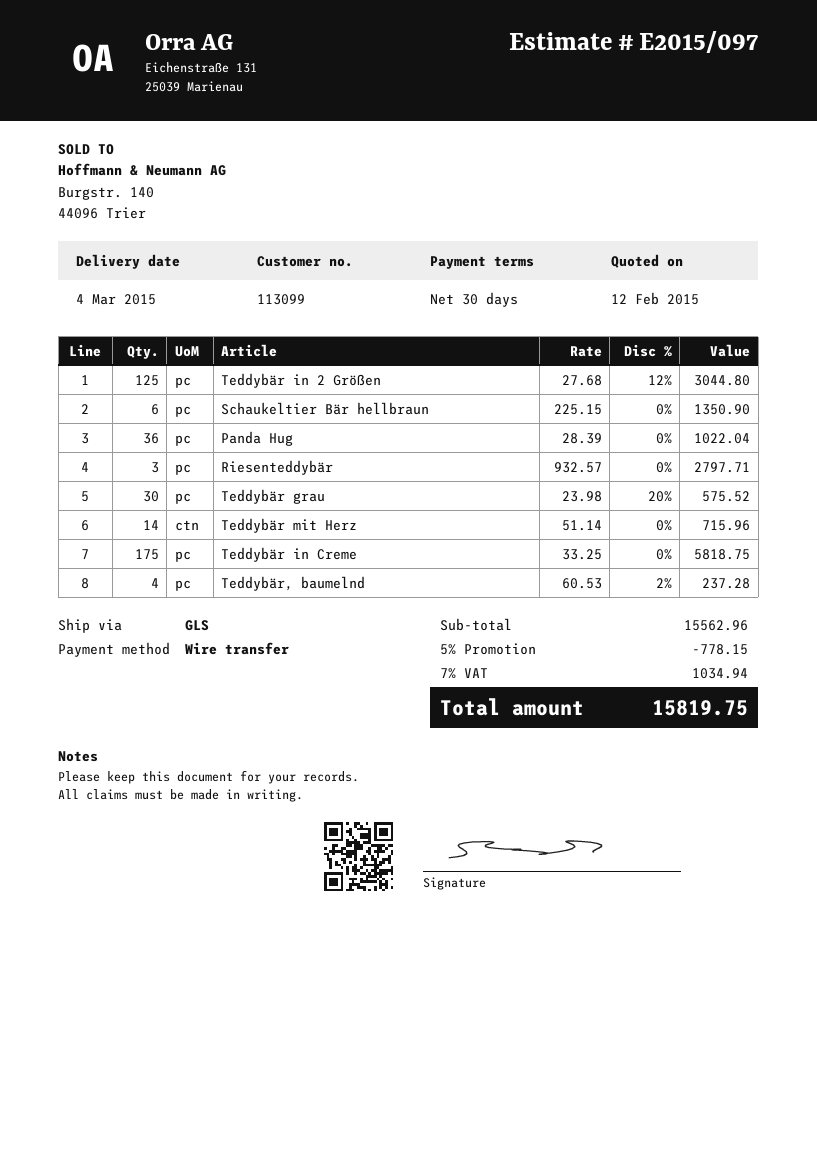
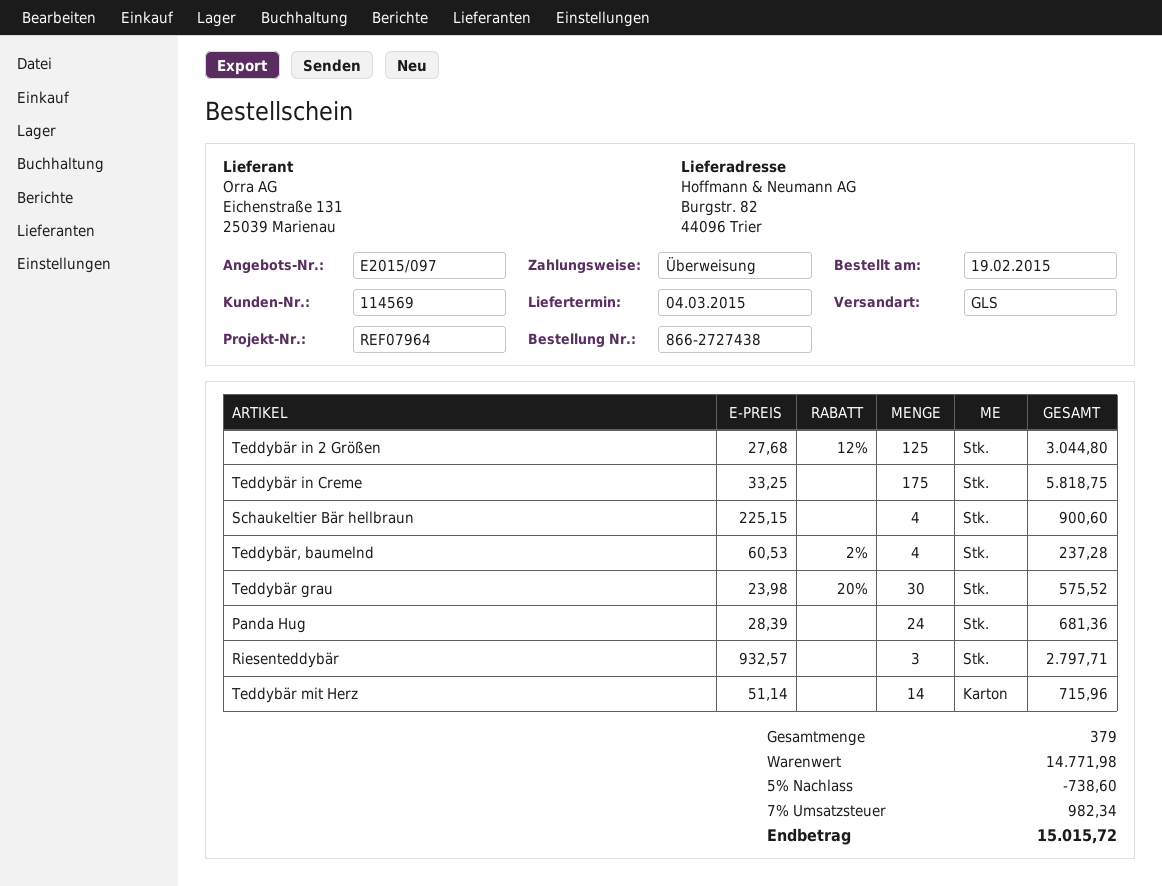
customer number: 113099 -> 114569
Schaukeltier Bär hellbraun: 6 x 225.15 = 1350.90 -> 4 x 225.15 = 900.60
Panda Hug: 36 x 28.39 = 1022.04 -> 24 x 28.39 = 681.36
subtotal: 15562.96 -> 14771.98
discount: 5% = 778.15 -> 5% = 738.60
tax: 7% = 1034.94 -> 7% = 982.34
total: 15819.75 -> 15015.72

